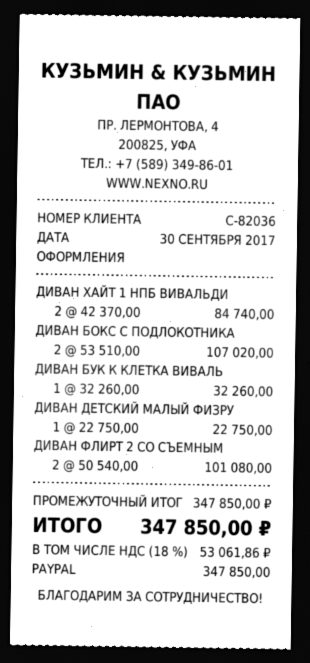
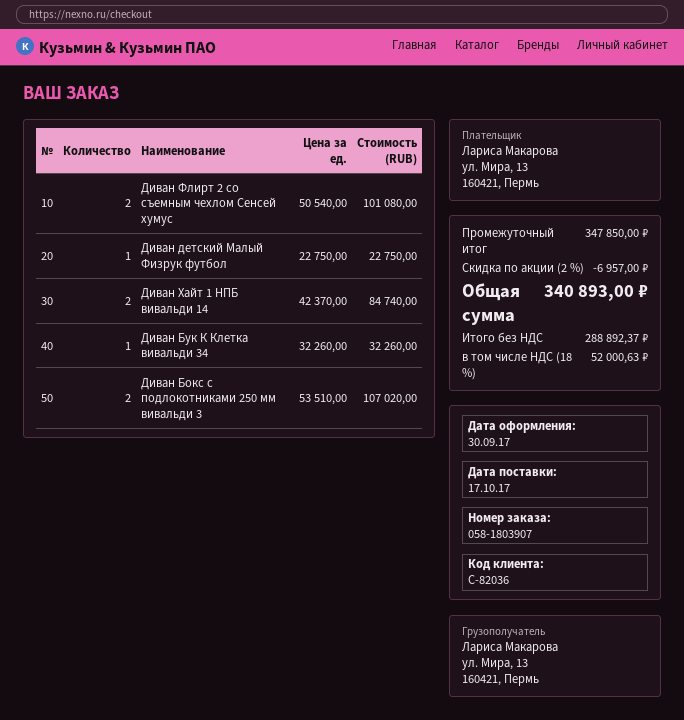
discount: none -> 2% = 6957.00
tax: 18% = 53061.86 -> 18% = 52000.63
total: 347850.00 -> 340893.00

